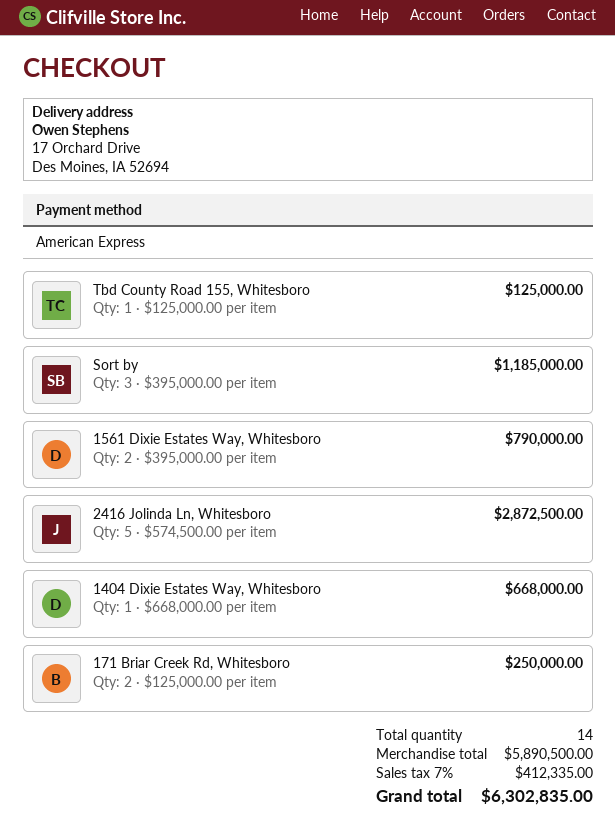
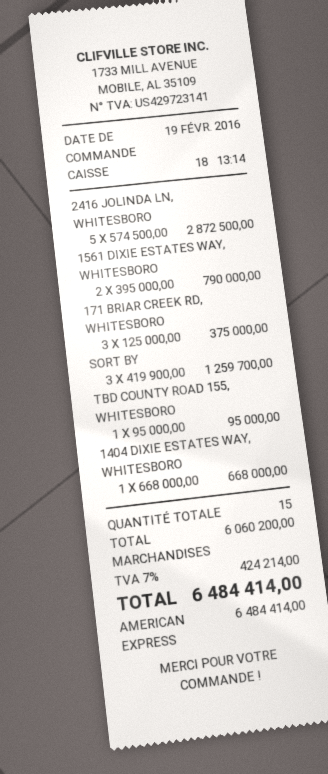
Tbd County Road 155, Whitesboro: 1 x 125000.00 = 125000.00 -> 1 x 95000.00 = 95000.00
Sort by: 3 x 395000.00 = 1185000.00 -> 3 x 419900.00 = 1259700.00
171 Briar Creek Rd, Whitesboro: 2 x 125000.00 = 250000.00 -> 3 x 125000.00 = 375000.00
total quantity: 14 -> 15
subtotal: 5890500.00 -> 6060200.00
tax: 7% = 412335.00 -> 7% = 424214.00
total: 6302835.00 -> 6484414.00

